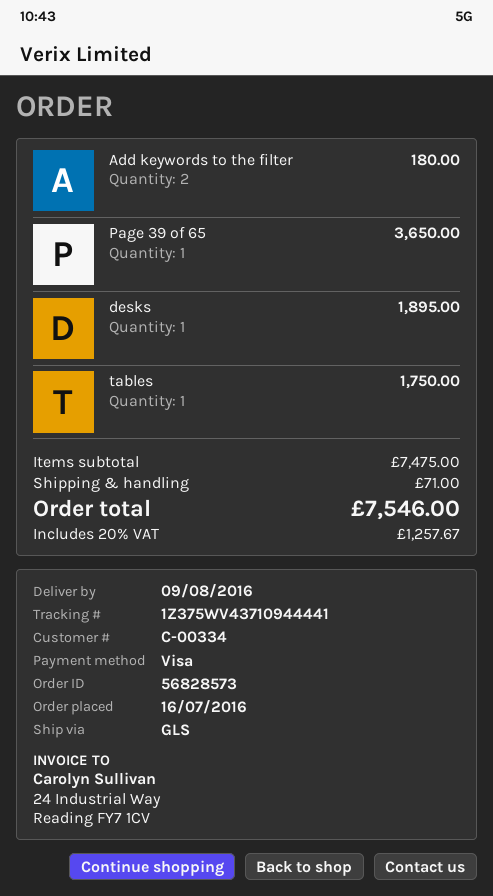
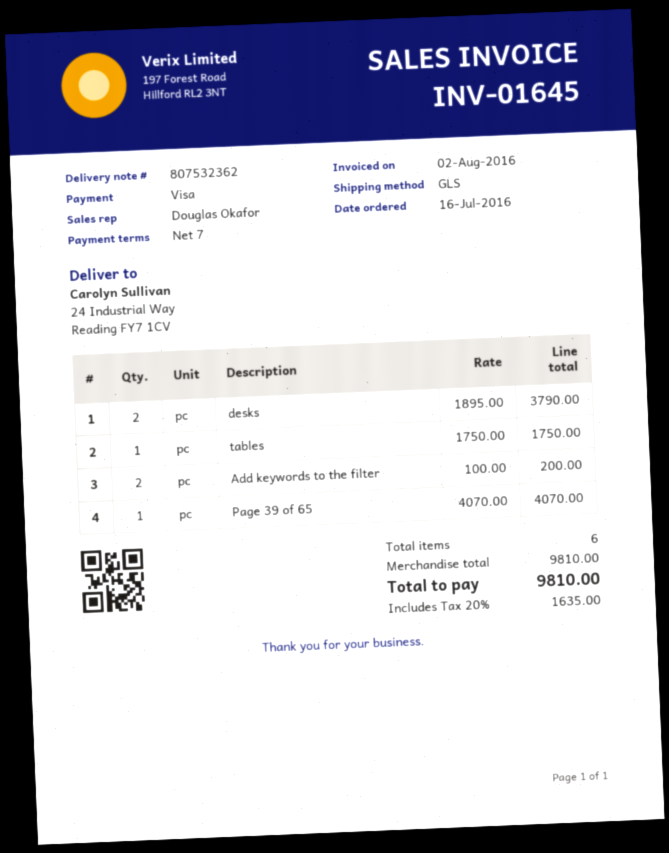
Add keywords to the filter: 2 for 180.00 -> 2 for 200.00
Page 39 of 65: 1 for 3650.00 -> 1 for 4070.00
desks: 1 for 1895.00 -> 2 for 3790.00
subtotal: 7475.00 -> 9810.00
shipping: 71.00 -> none
tax: 20% = 1257.67 -> 20% = 1635.00
total: 7546.00 -> 9810.00

